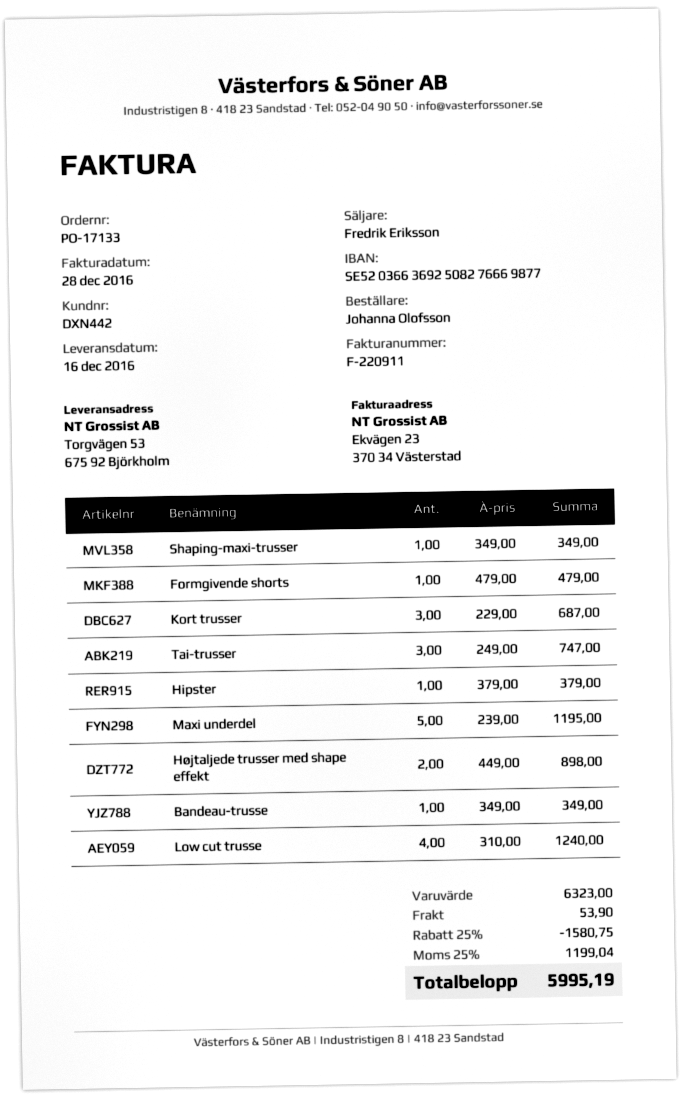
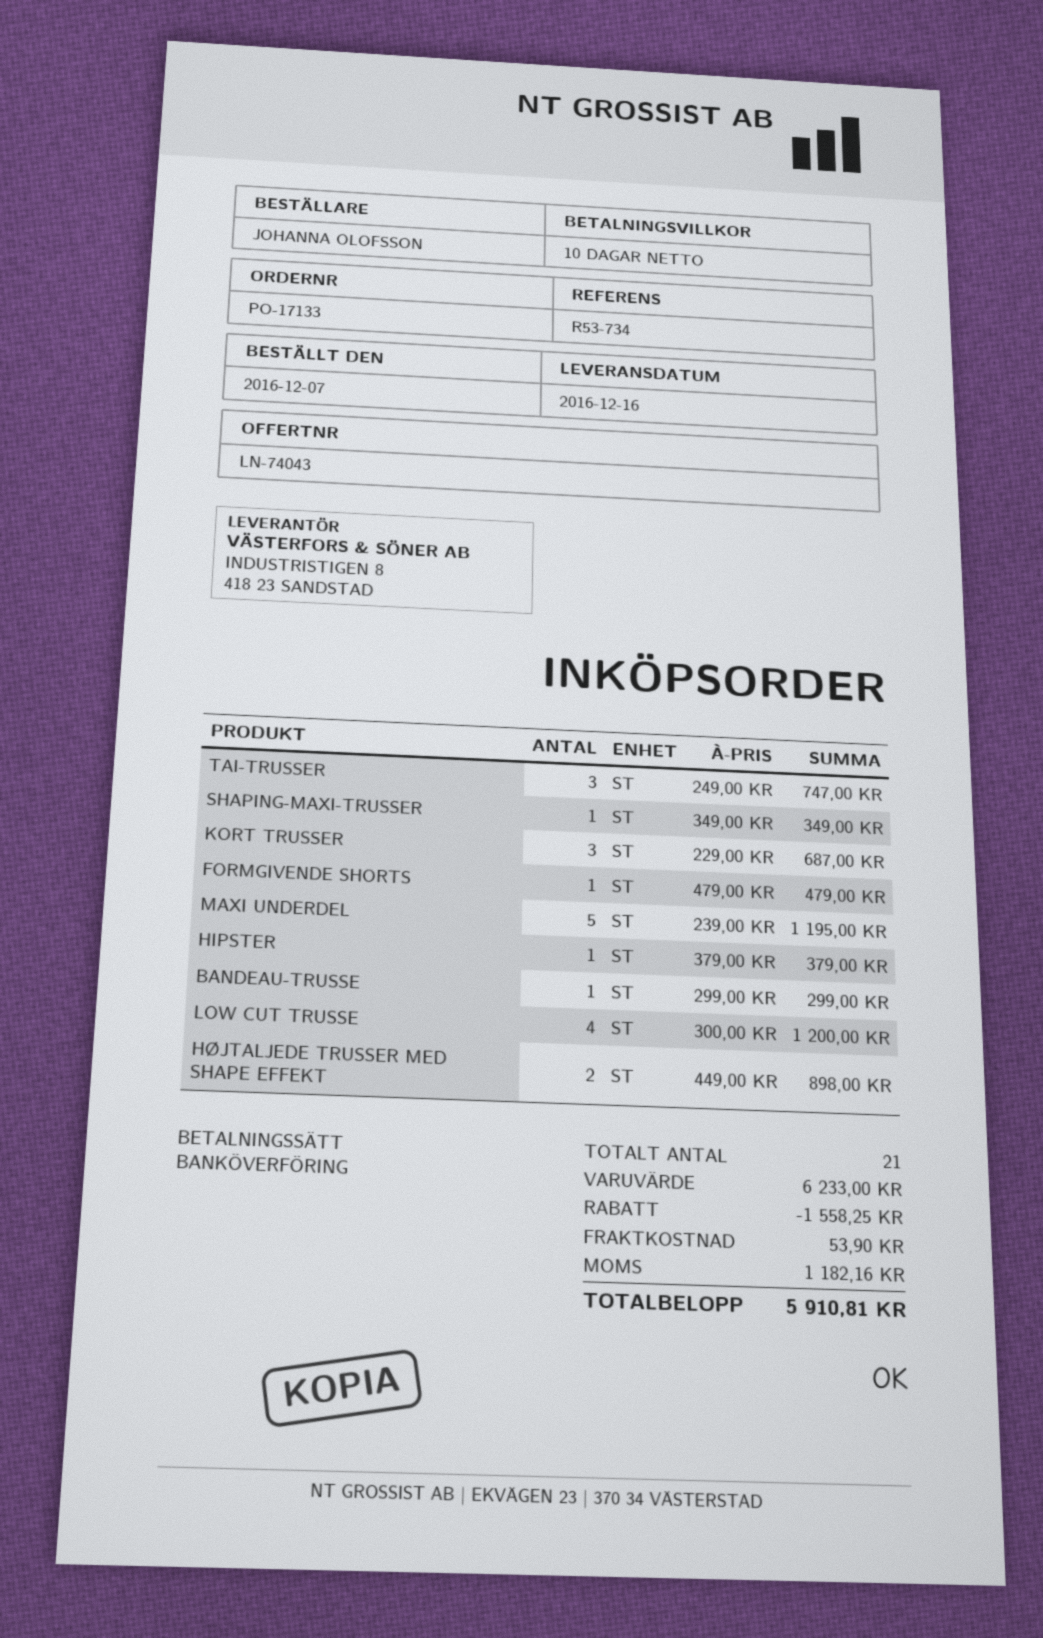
Bandeau-trusse: 1 x 349.00 = 349.00 -> 1 x 299.00 = 299.00
Low cut trusse: 4 x 310.00 = 1240.00 -> 4 x 300.00 = 1200.00
subtotal: 6323.00 -> 6233.00
discount: 1580.75 -> 1558.25
tax: 1199.04 -> 1182.16
total: 5995.19 -> 5910.81

